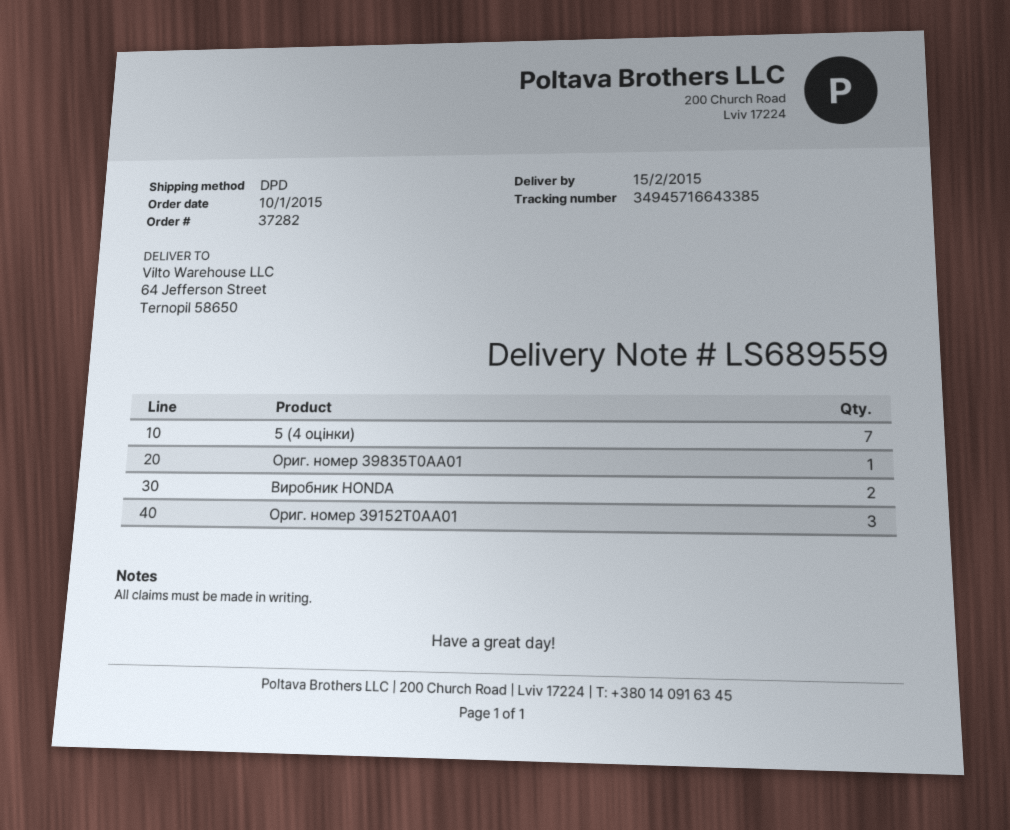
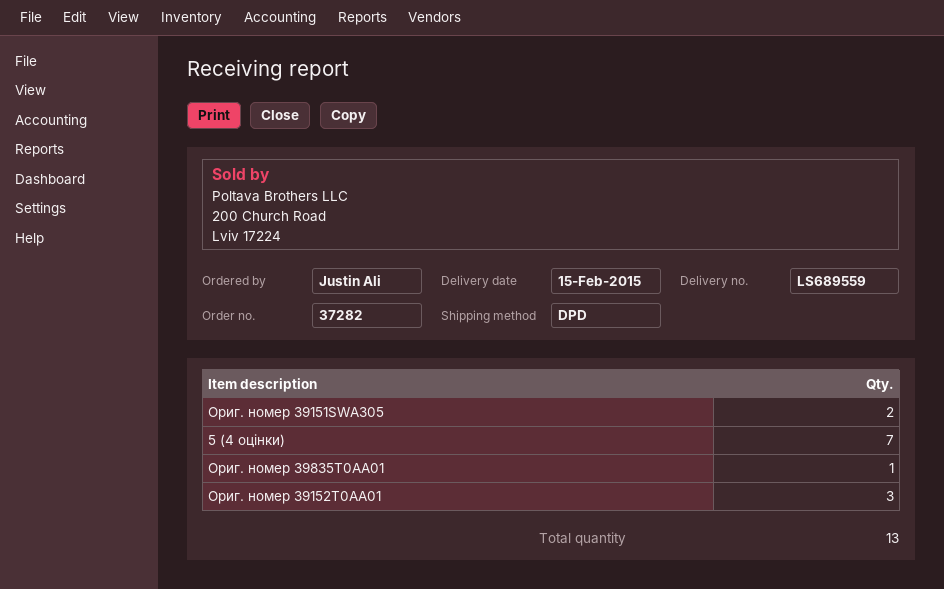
Виробник HONDA: 2 -> none
Ориг. номер 39151SWA305: none -> 2

